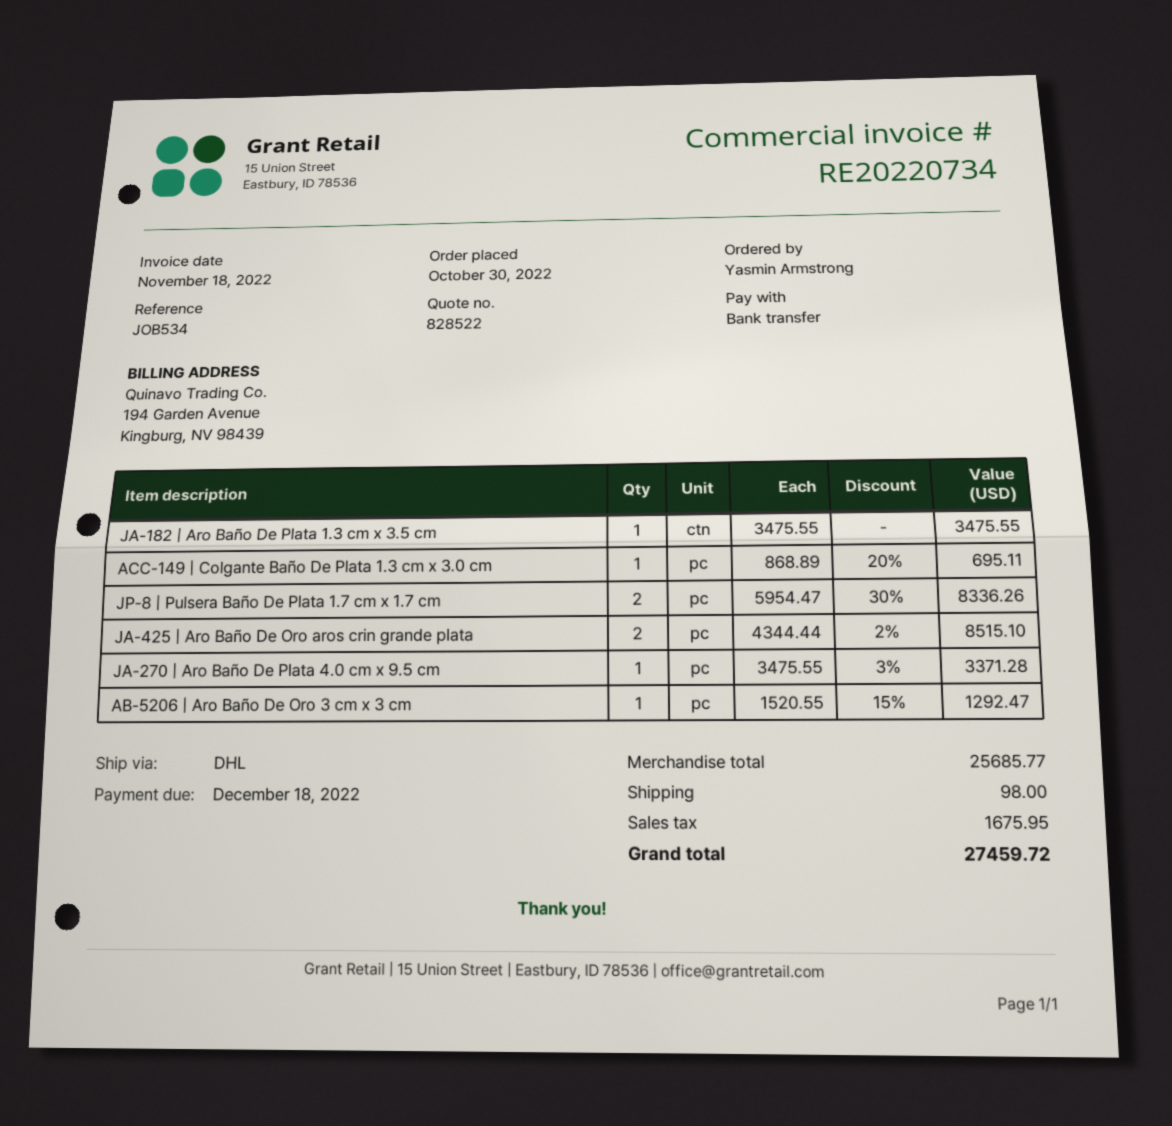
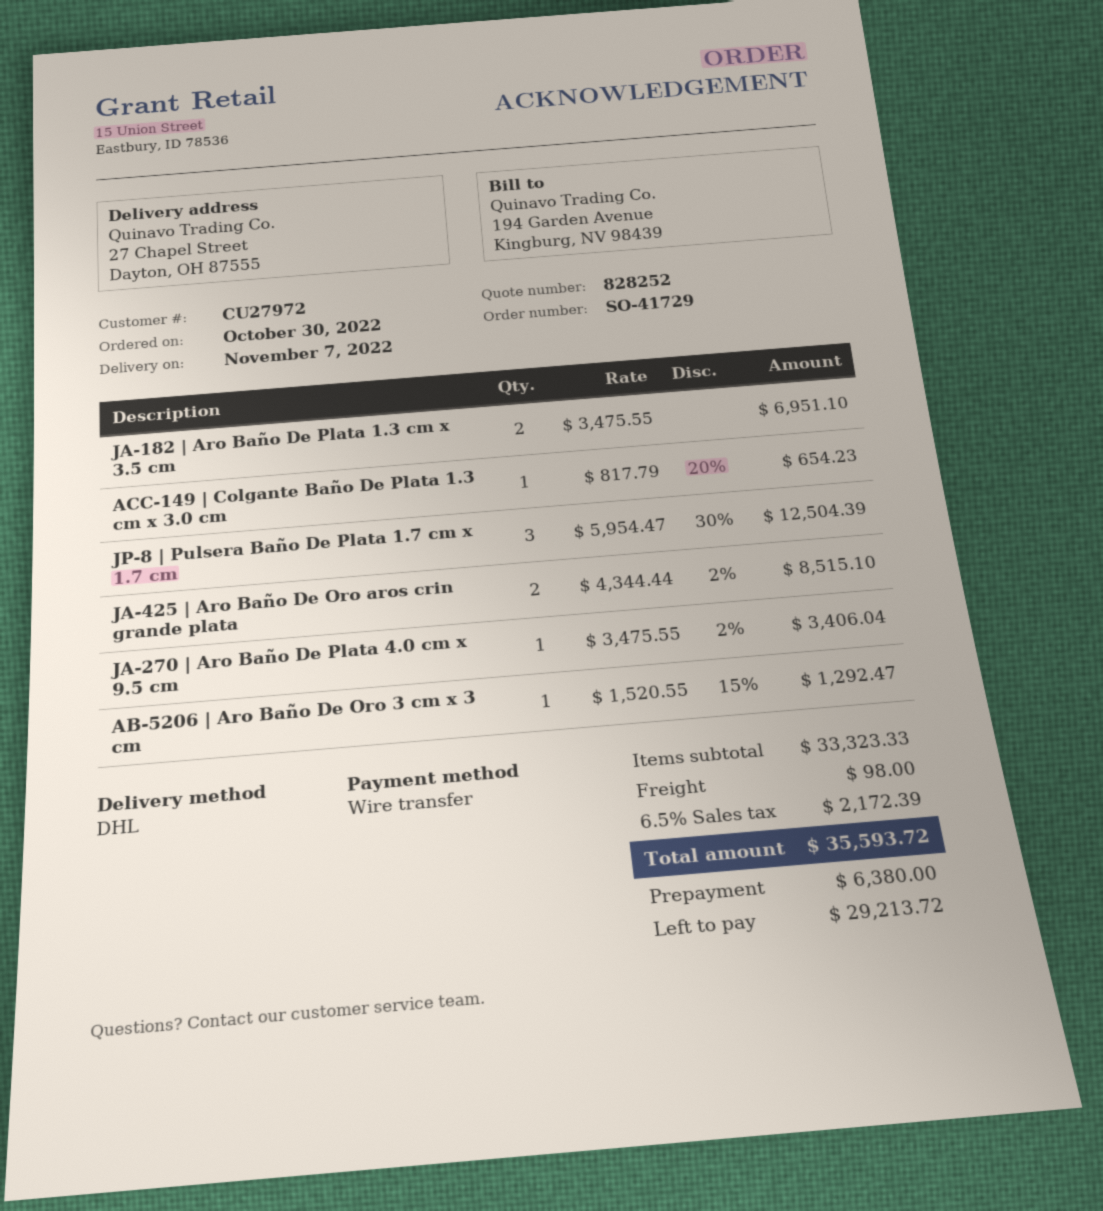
quote number: 828522 -> 828252
JA-182 | Aro Baño De Plata 1.3 cm x 3.5 cm: 1 x 3475.55 = 3475.55 -> 2 x 3475.55 = 6951.10
ACC-149 | Colgante Baño De Plata 1.3 cm x 3.0 cm: 1 x 868.89 - 20% = 695.11 -> 1 x 817.79 - 20% = 654.23
JP-8 | Pulsera Baño De Plata 1.7 cm x 1.7 cm: 2 x 5954.47 - 30% = 8336.26 -> 3 x 5954.47 - 30% = 12504.39
JA-270 | Aro Baño De Plata 4.0 cm x 9.5 cm: 1 x 3475.55 - 3% = 3371.28 -> 1 x 3475.55 - 2% = 3406.04
subtotal: 25685.77 -> 33323.33
tax: 1675.95 -> 2172.39
total: 27459.72 -> 35593.72

